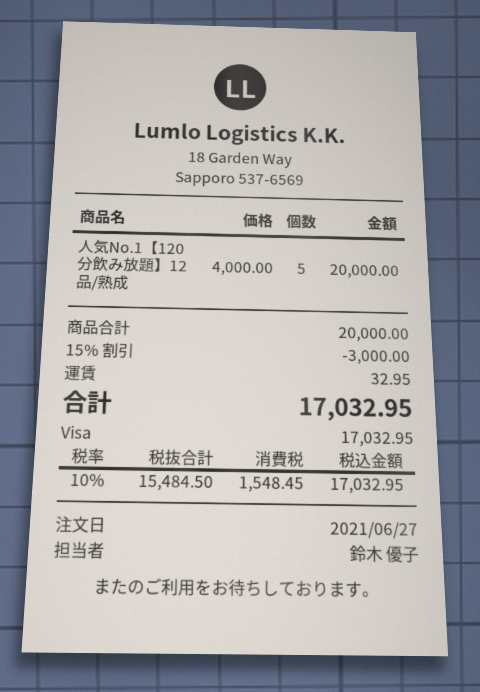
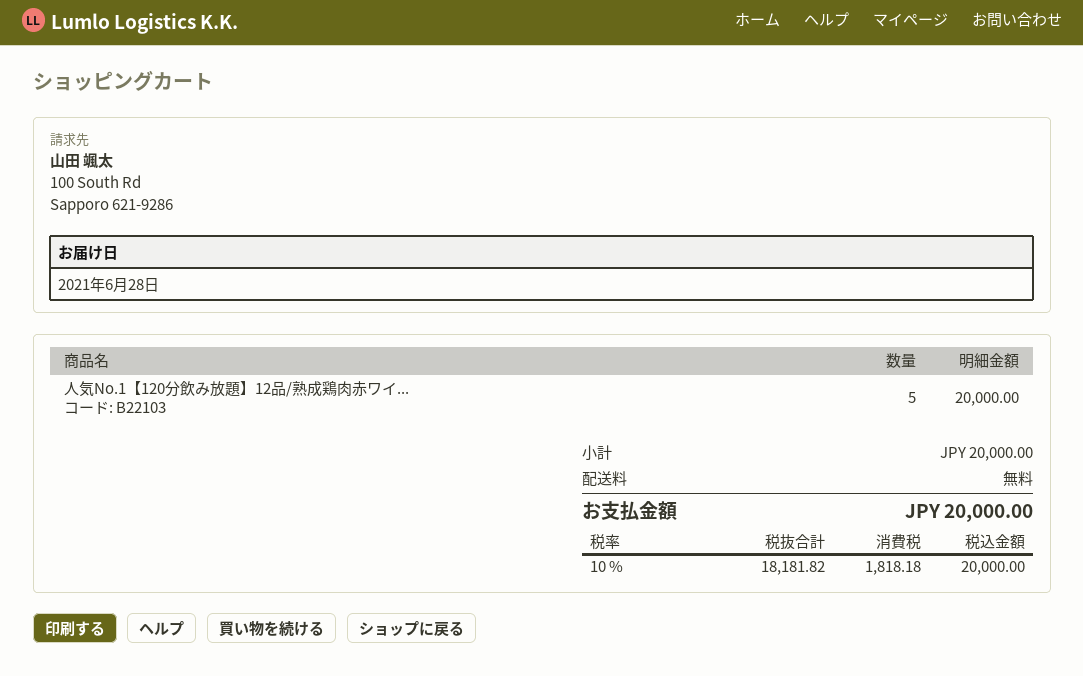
discount: 15% = 3000.00 -> none
shipping: 32.95 -> 0.00
net: 15484.50 -> 18181.82
tax: 10% = 1548.45 -> 10% = 1818.18
total: 17032.95 -> 20000.00

